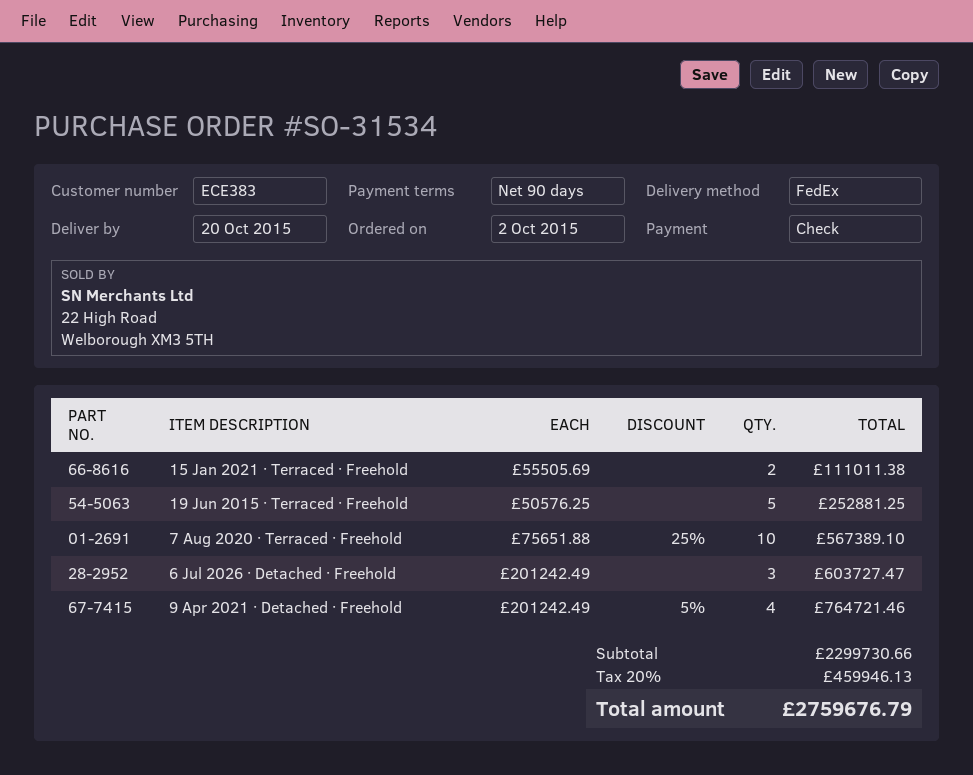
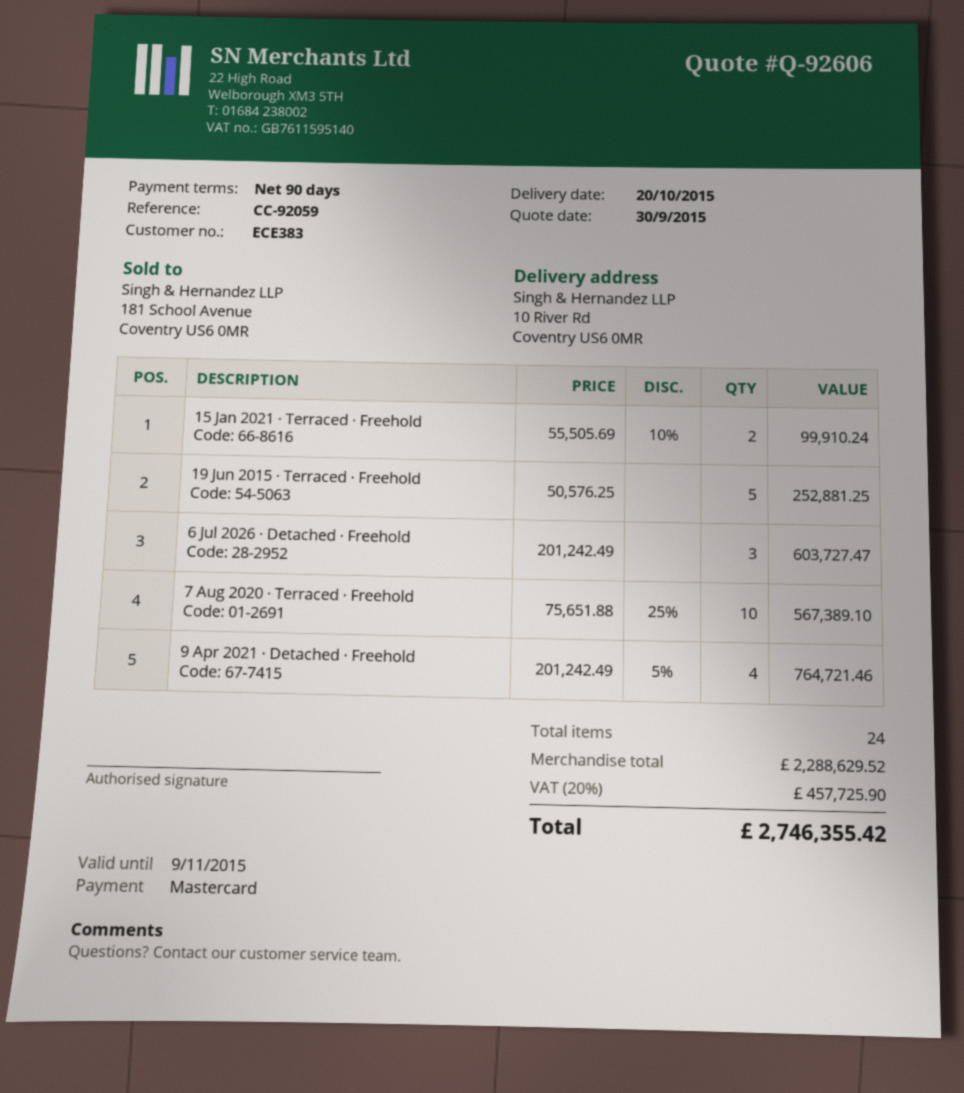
payment method: cheque -> Mastercard
15 Jan 2021 · Terraced · Freehold: 2 x 55505.69 = 111011.38 -> 2 x 55505.69 - 10% = 99910.24
subtotal: 2299730.66 -> 2288629.52
tax: 20% = 459946.13 -> 20% = 457725.90
total: 2759676.79 -> 2746355.42

